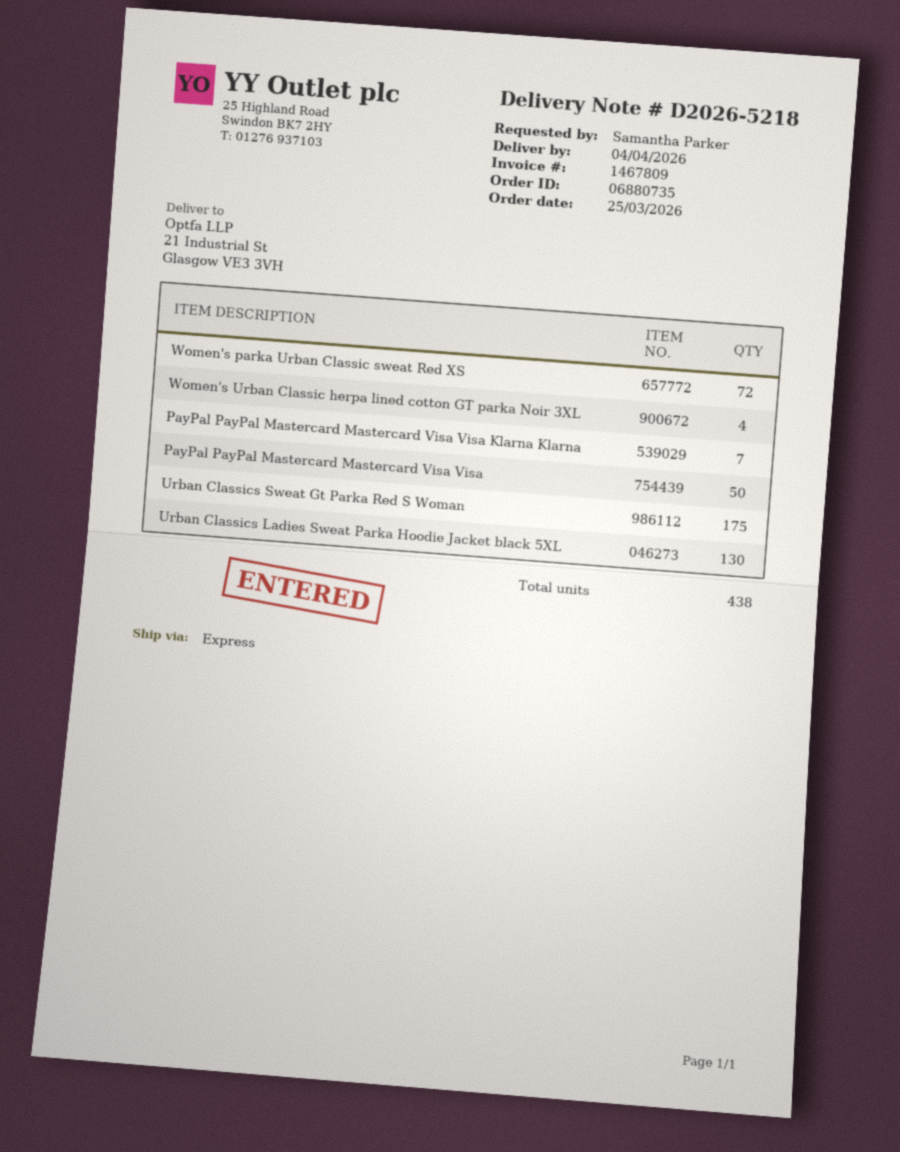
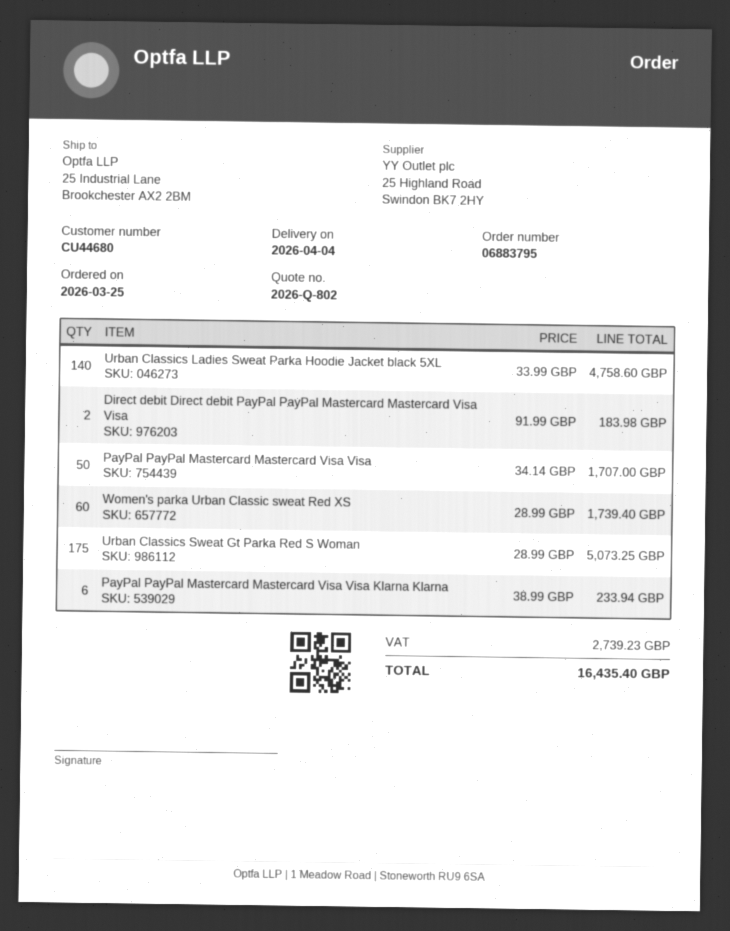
order number: 06880735 -> 06883795
ship to: 21 Industrial St, Glasgow VE3 3VH -> 25 Industrial Lane, Brookchester AX2 2BM
Women's parka Urban Classic sweat Red XS: 72 -> 60
Women's Urban Classic herpa lined cotton GT parka Noir 3XL: 4 -> none
PayPal PayPal Mastercard Mastercard Visa Visa Klarna Klarna: 7 -> 6
Urban Classics Ladies Sweat Parka Hoodie Jacket black 5XL: 130 -> 140
Direct debit Direct debit PayPal PayPal Mastercard Mastercard Visa Visa: none -> 2

